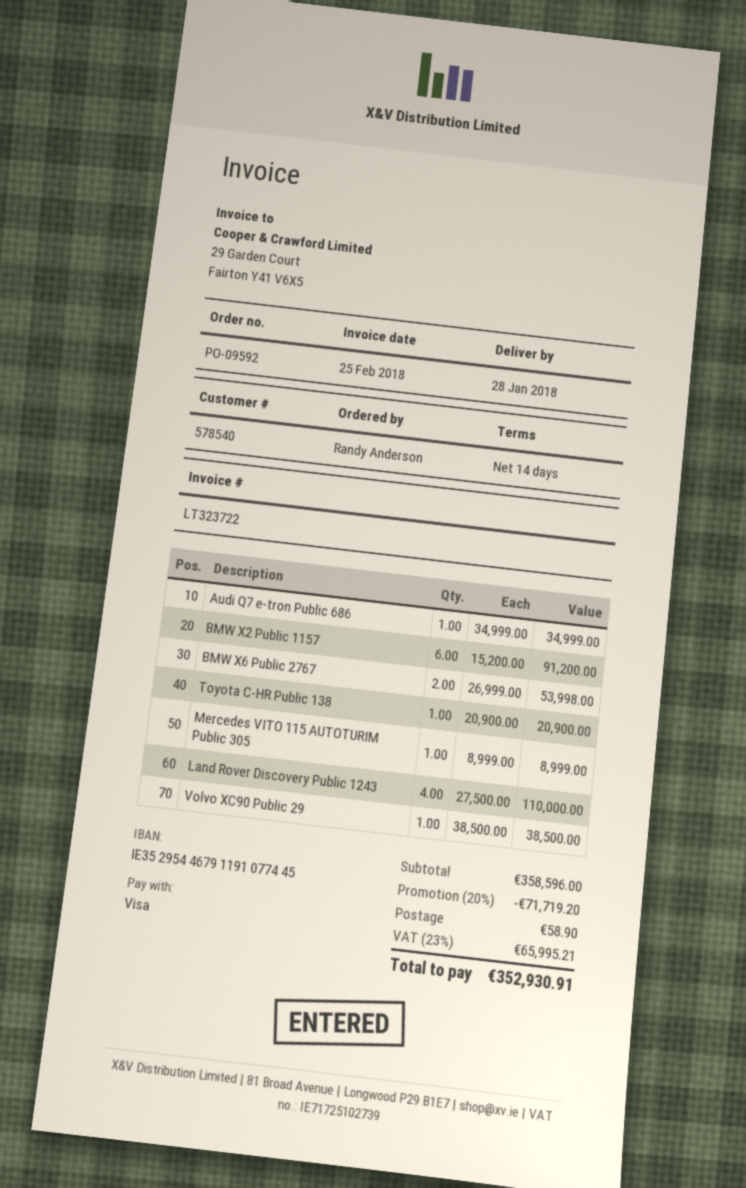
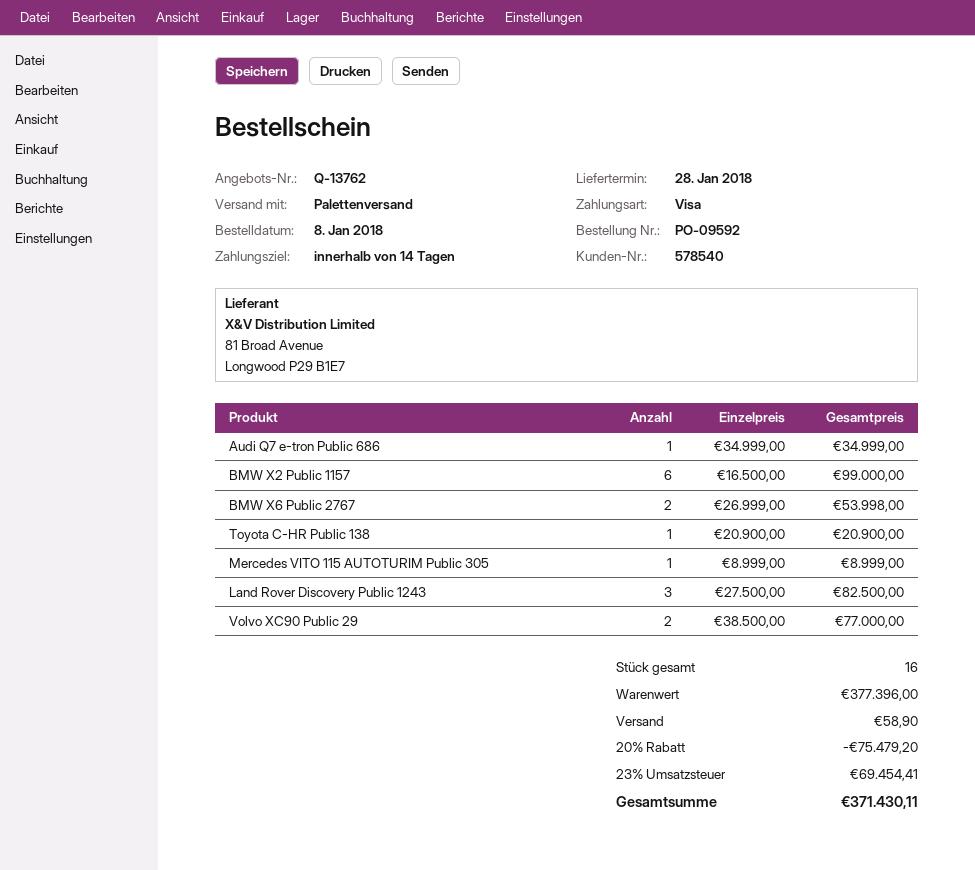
BMW X2 Public 1157: 6 x 15200.00 = 91200.00 -> 6 x 16500.00 = 99000.00
Land Rover Discovery Public 1243: 4 x 27500.00 = 110000.00 -> 3 x 27500.00 = 82500.00
Volvo XC90 Public 29: 1 x 38500.00 = 38500.00 -> 2 x 38500.00 = 77000.00
subtotal: 358596.00 -> 377396.00
discount: 20% = 71719.20 -> 20% = 75479.20
tax: 23% = 65995.21 -> 23% = 69454.41
total: 352930.91 -> 371430.11

